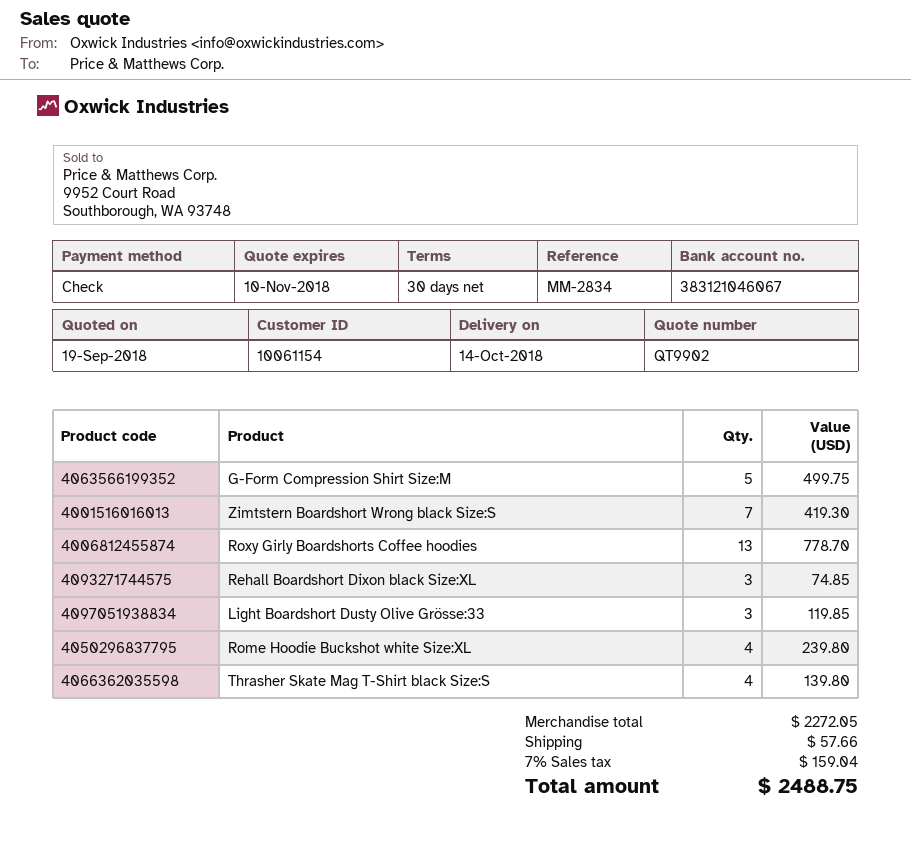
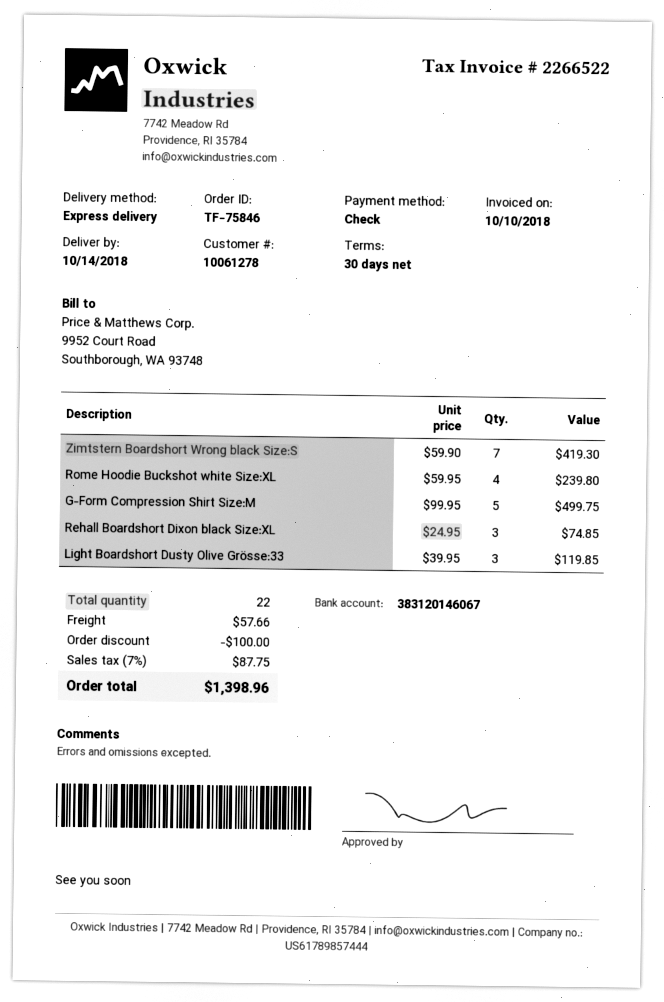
customer number: 10061154 -> 10061278
bank account: 383121046067 -> 383120146067
Roxy Girly Boardshorts Coffee hoodies: 13 for 778.70 -> none
Thrasher Skate Mag T-Shirt black Size:S: 4 for 139.80 -> none
discount: none -> 100.00
tax: 7% = 159.04 -> 7% = 87.75
total: 2488.75 -> 1398.96

